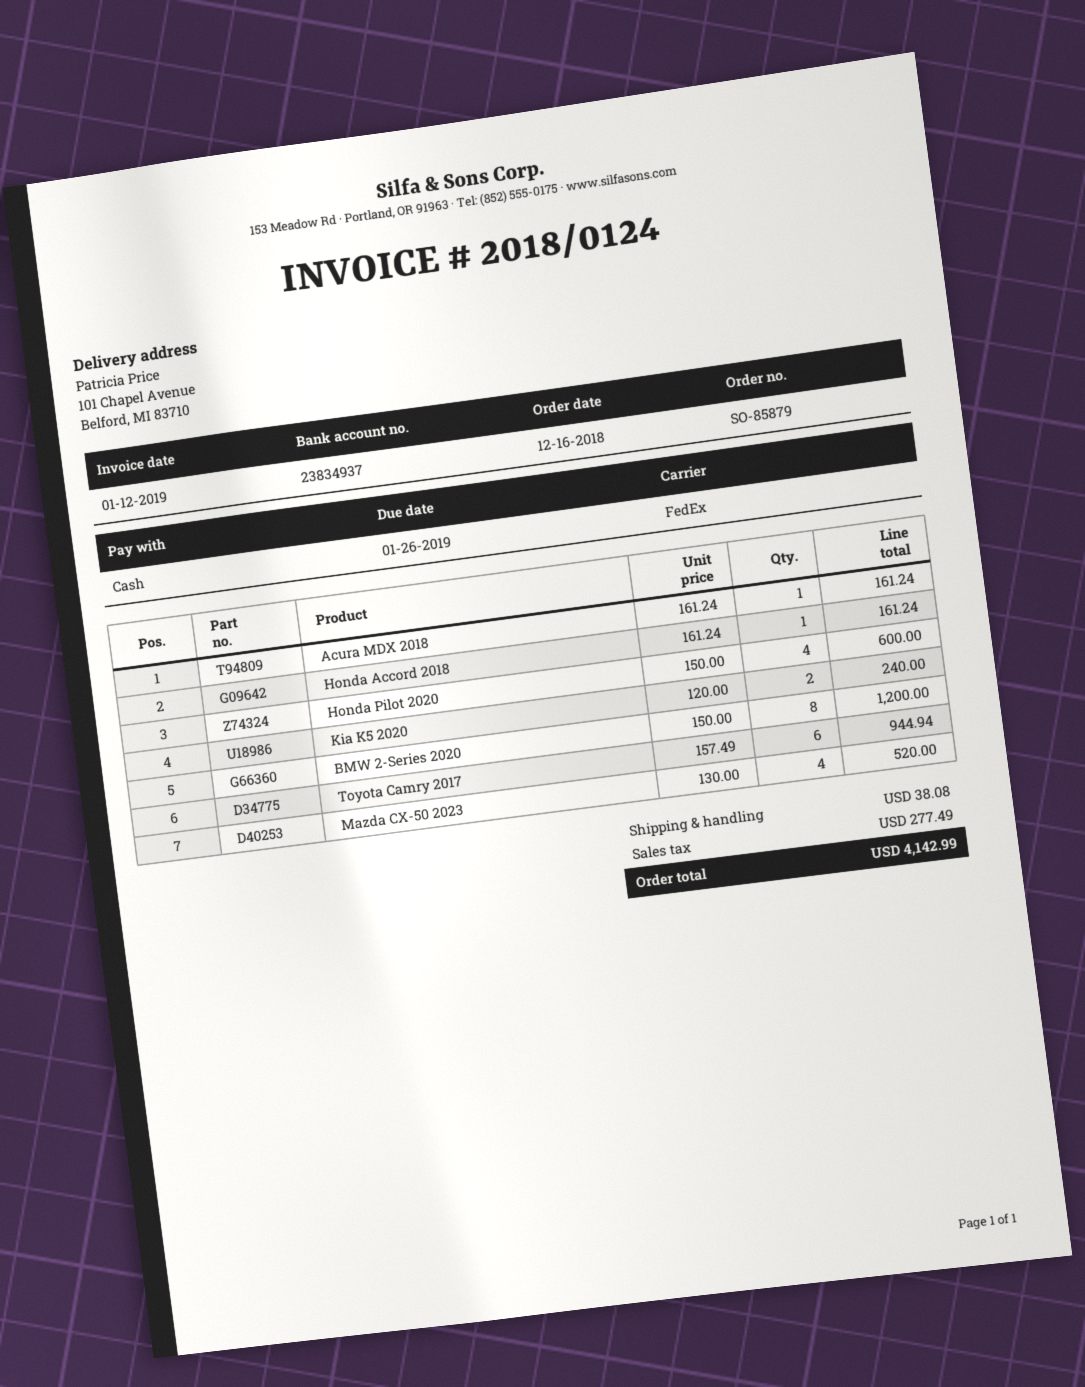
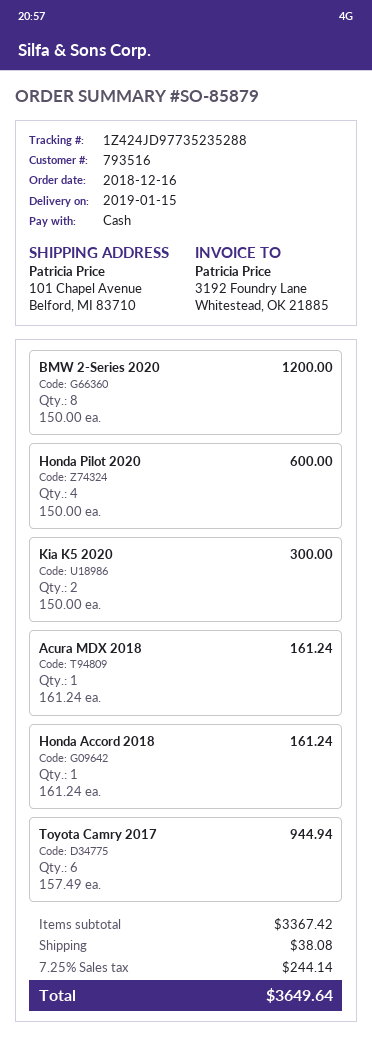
Kia K5 2020: 2 x 120.00 = 240.00 -> 2 x 150.00 = 300.00
Mazda CX-50 2023: 4 x 130.00 = 520.00 -> none
tax: 277.49 -> 244.14
total: 4142.99 -> 3649.64

